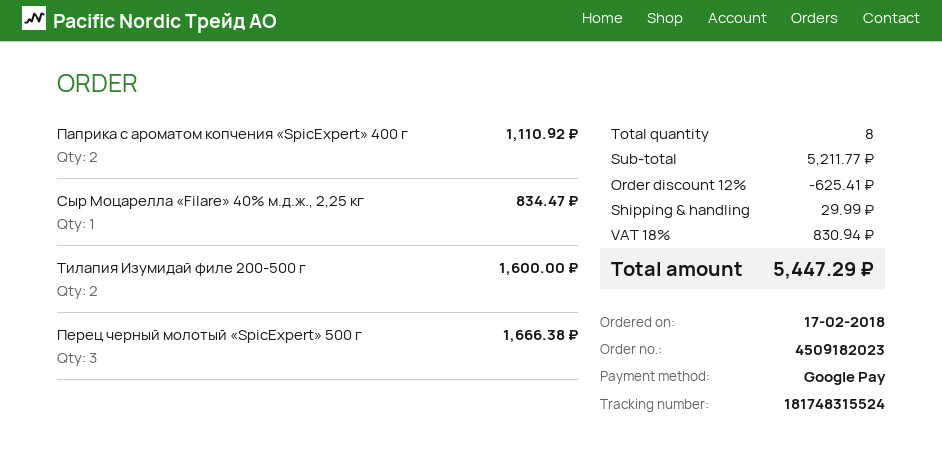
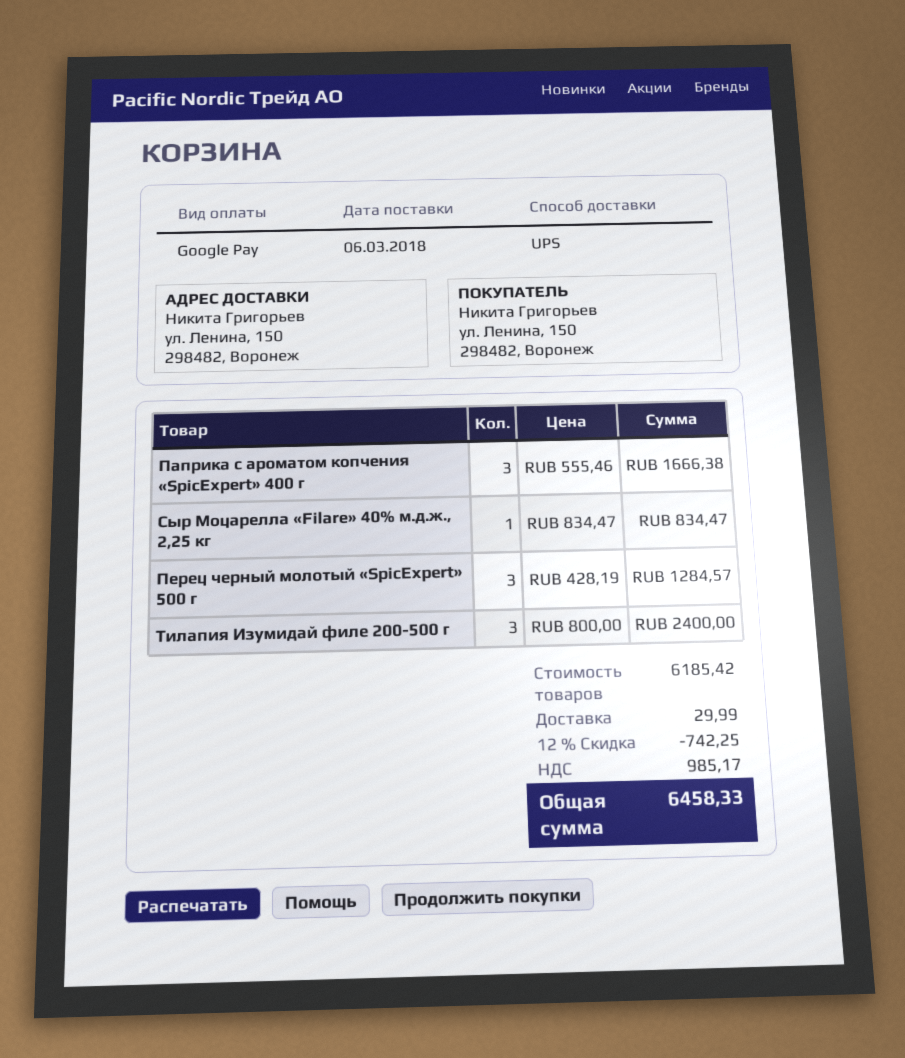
Паприка с ароматом копчения «SpicExpert» 400 г: 2 for 1110.92 -> 3 for 1666.38
Тилапия Изумидай филе 200-500 г: 2 for 1600.00 -> 3 for 2400.00
Перец черный молотый «SpicExpert» 500 г: 3 for 1666.38 -> 3 for 1284.57
subtotal: 5211.77 -> 6185.42
discount: 12% = 625.41 -> 12% = 742.25
tax: 830.94 -> 985.17
total: 5447.29 -> 6458.33

